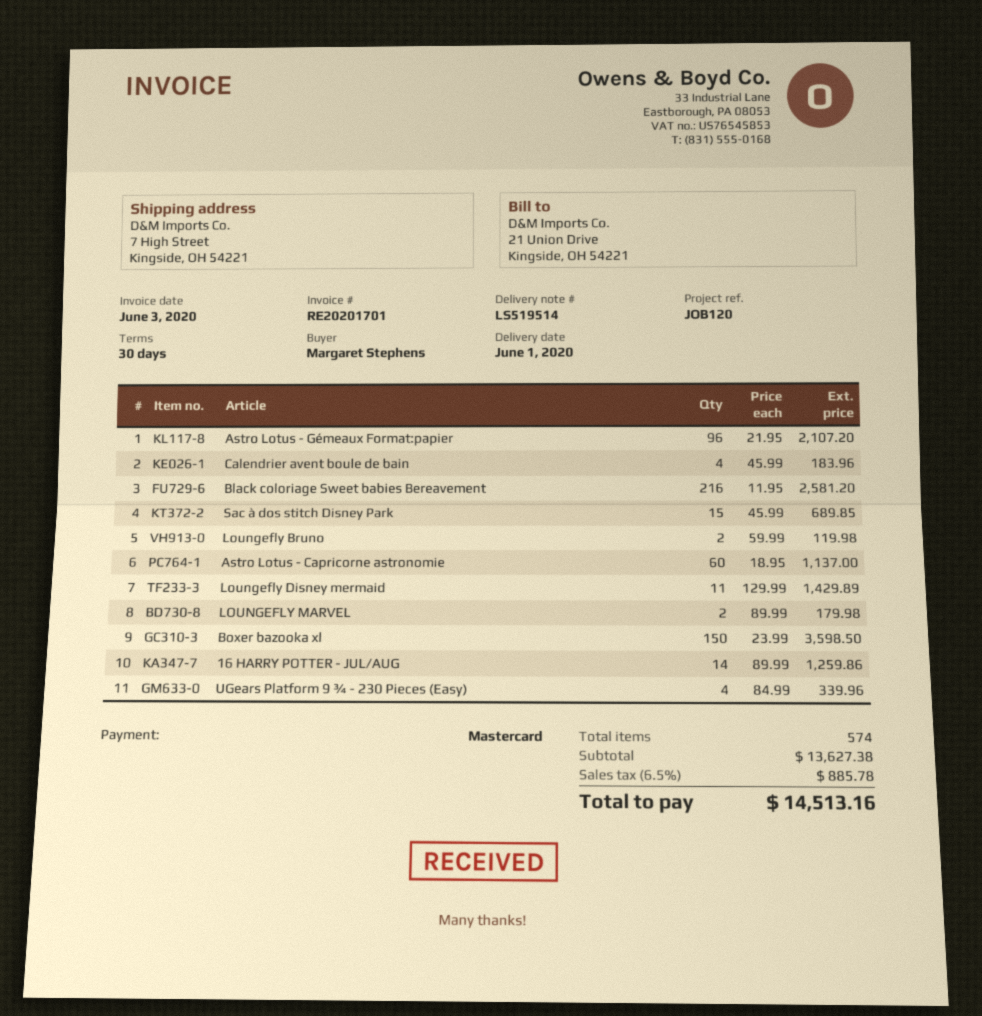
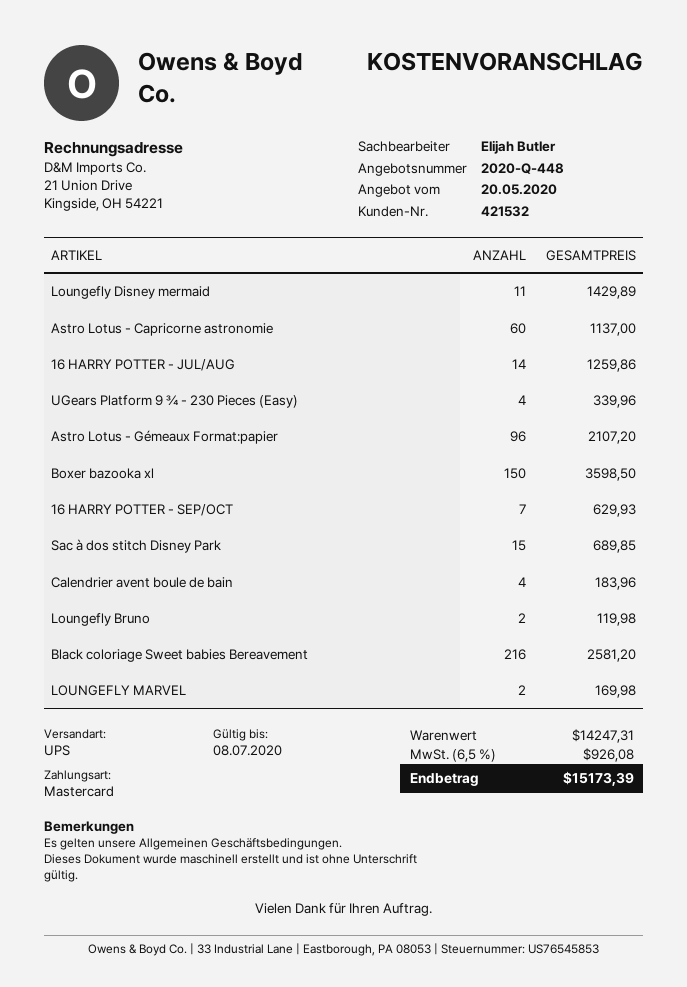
LOUNGEFLY MARVEL: 2 for 179.98 -> 2 for 169.98
16 HARRY POTTER - SEP/OCT: none -> 7 for 629.93
subtotal: 13627.38 -> 14247.31
tax: 6.5% = 885.78 -> 6.5% = 926.08
total: 14513.16 -> 15173.39

